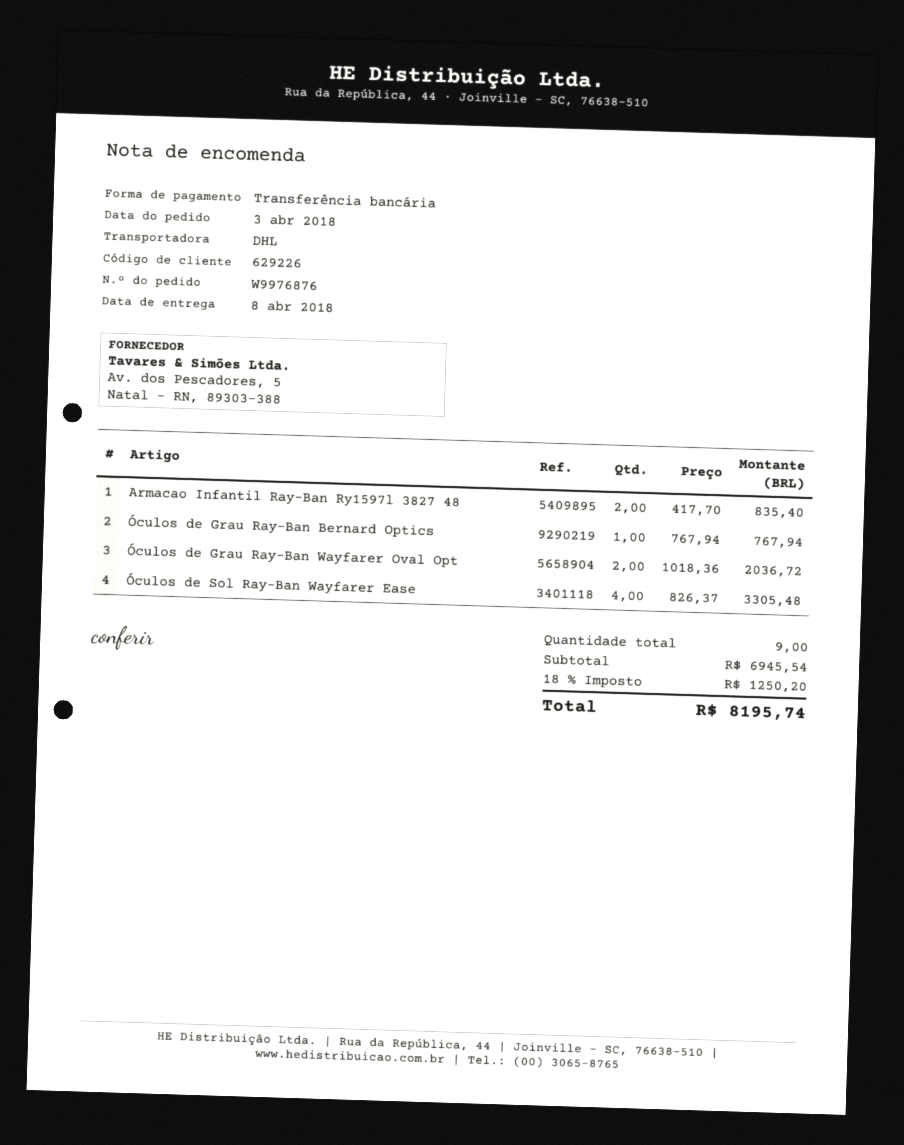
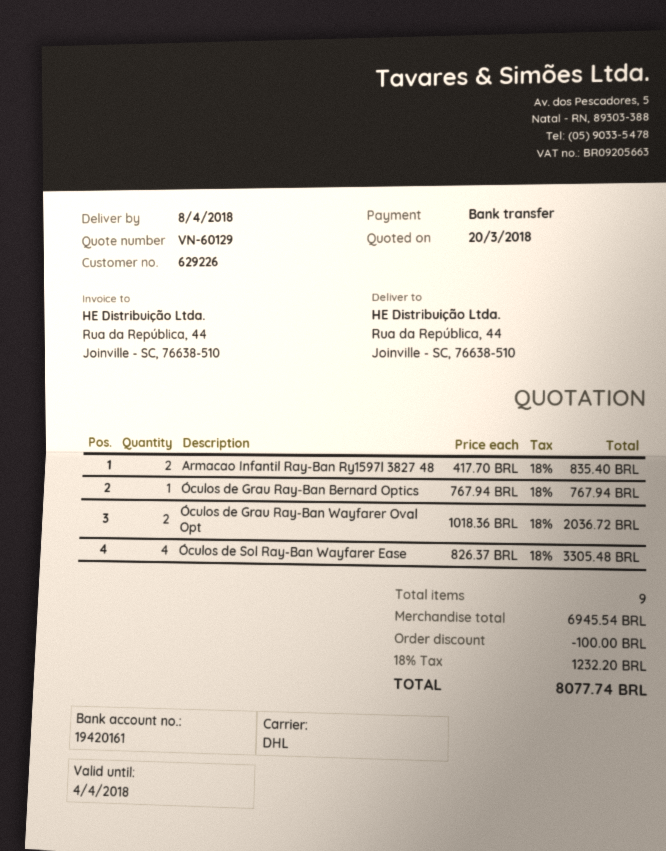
discount: none -> 100.00
tax: 18% = 1250.20 -> 18% = 1232.20
total: 8195.74 -> 8077.74

